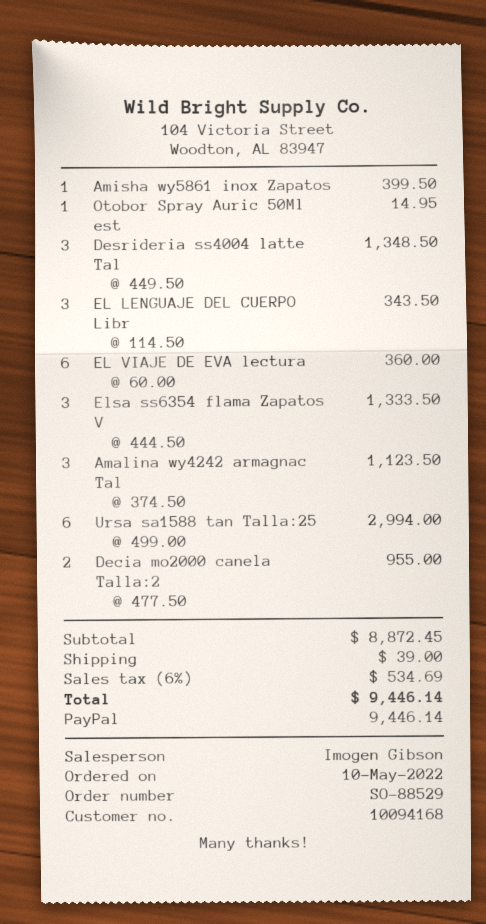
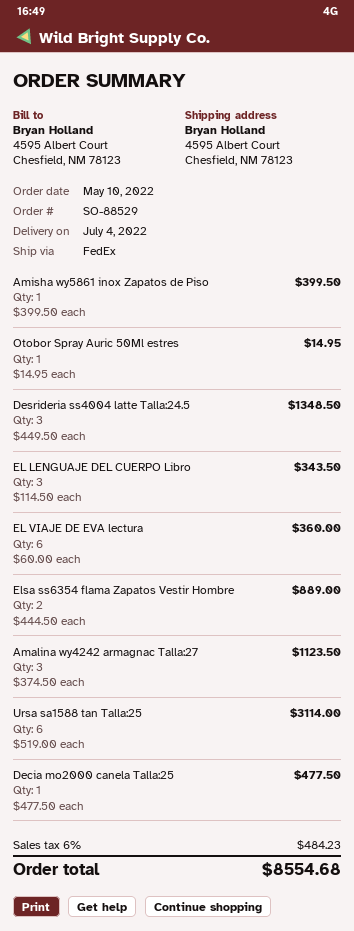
Elsa ss6354 flama Zapatos V: 3 x 444.50 = 1333.50 -> 2 x 444.50 = 889.00
Ursa sa1588 tan Talla:25: 6 x 499.00 = 2994.00 -> 6 x 519.00 = 3114.00
Decia mo2000 canela Talla:2: 2 x 477.50 = 955.00 -> 1 x 477.50 = 477.50
shipping: 39.00 -> none
tax: 6% = 534.69 -> 6% = 484.23
total: 9446.14 -> 8554.68

